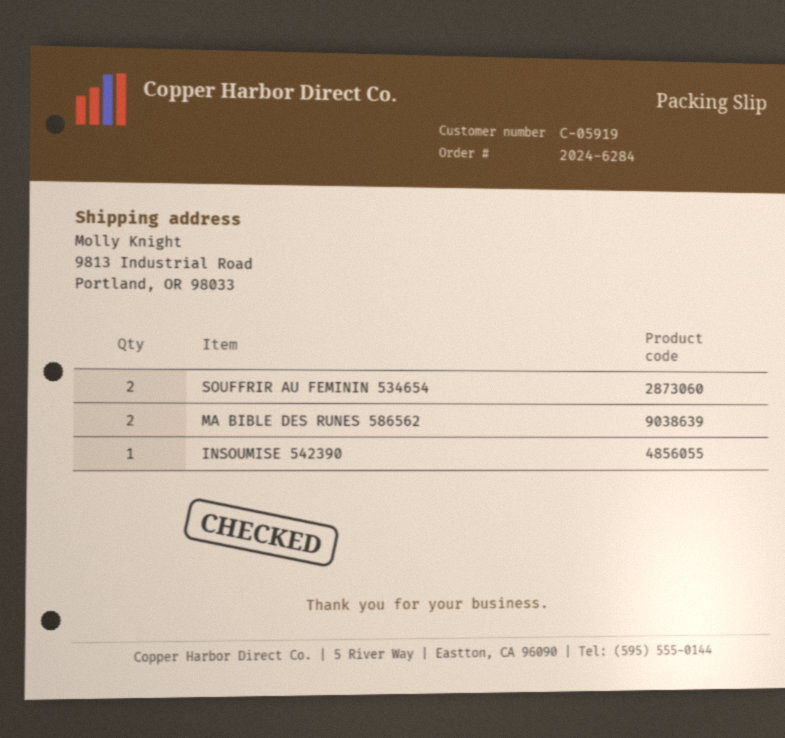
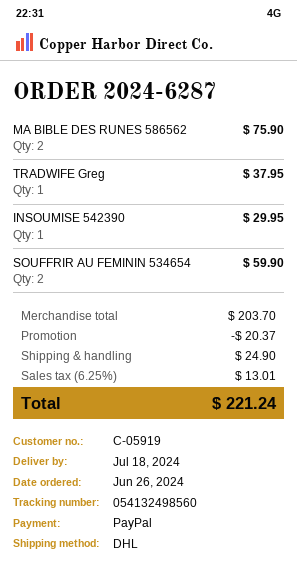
order number: 2024-6284 -> 2024-6287
TRADWIFE Greg: none -> 1

